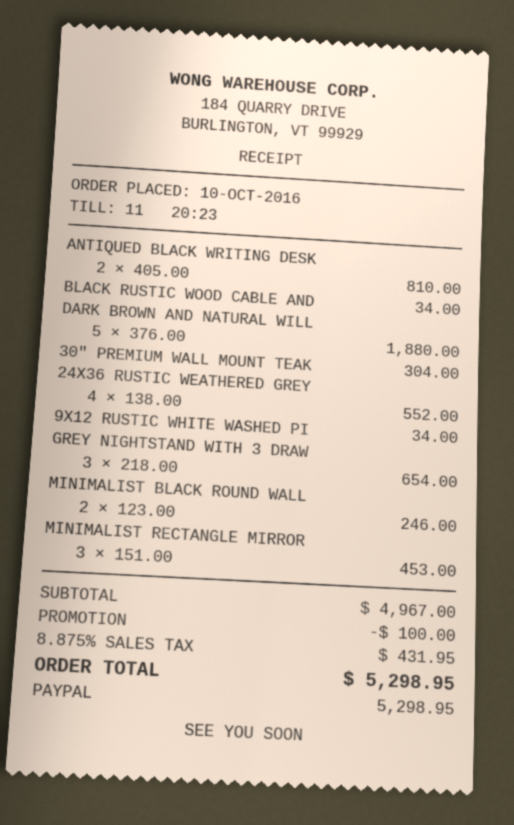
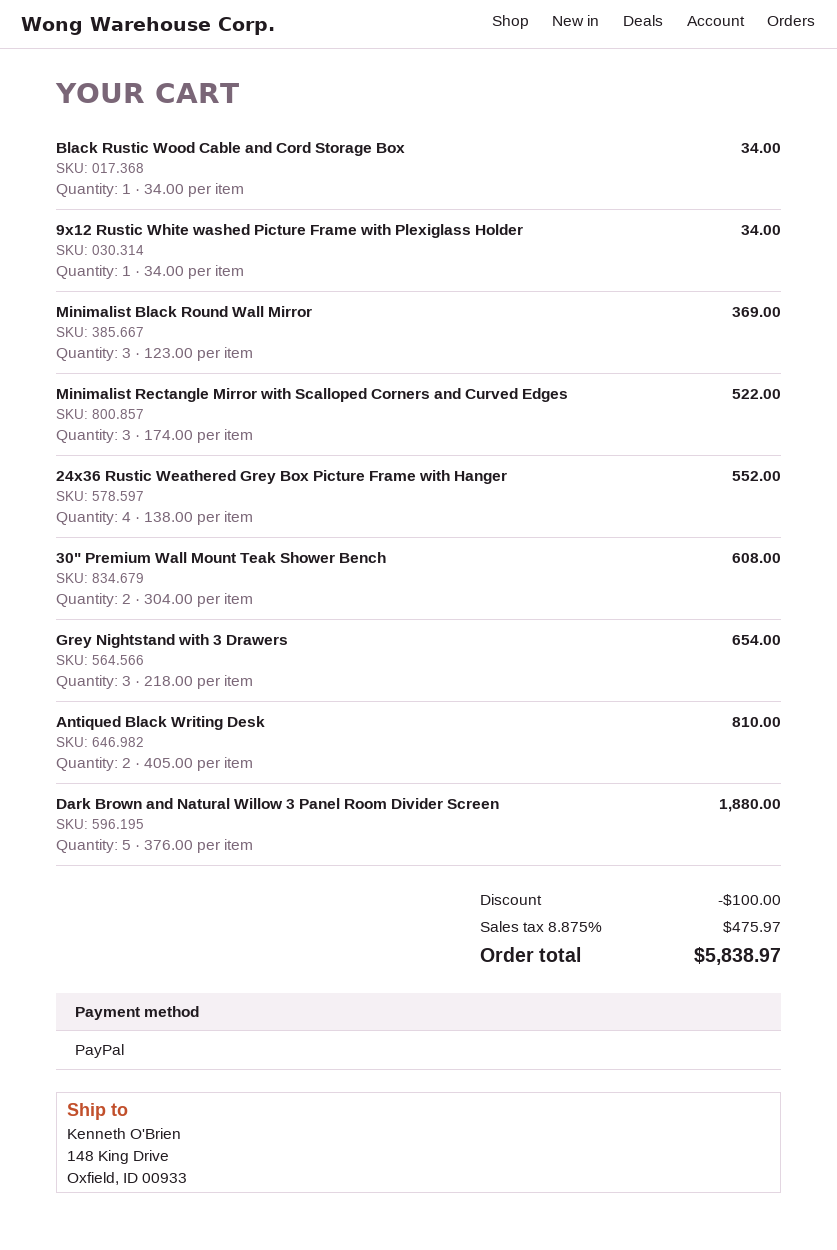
30" PREMIUM WALL MOUNT TEAK: 1 x 304.00 = 304.00 -> 2 x 304.00 = 608.00
MINIMALIST BLACK ROUND WALL: 2 x 123.00 = 246.00 -> 3 x 123.00 = 369.00
MINIMALIST RECTANGLE MIRROR: 3 x 151.00 = 453.00 -> 3 x 174.00 = 522.00
tax: 8.875% = 431.95 -> 8.875% = 475.97
total: 5298.95 -> 5838.97

